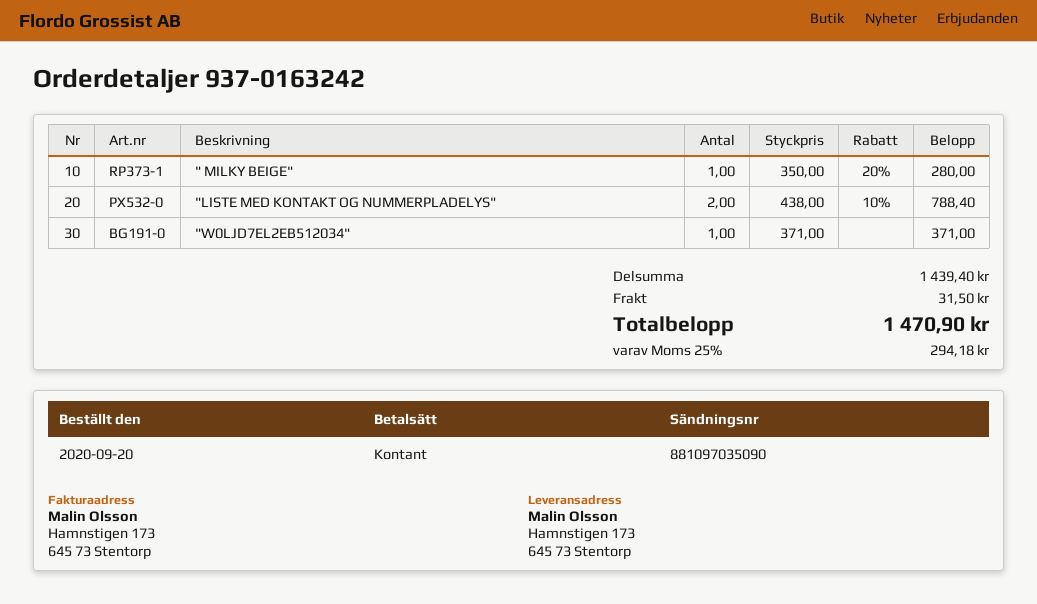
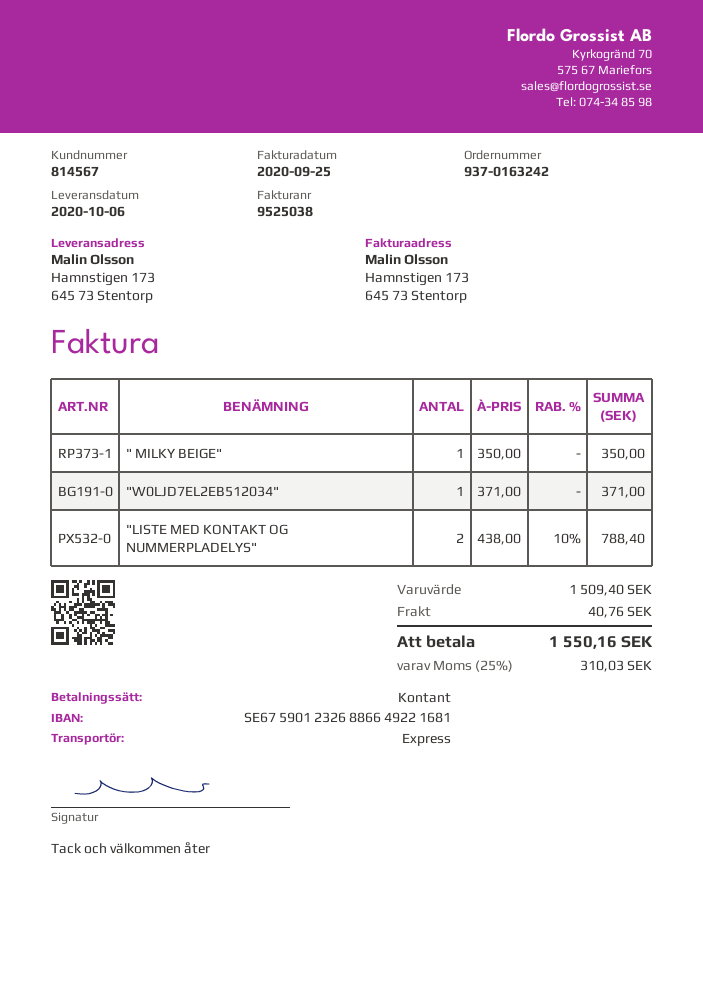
" MILKY BEIGE": 1 x 350.00 - 20% = 280.00 -> 1 x 350.00 = 350.00
subtotal: 1439.40 -> 1509.40
shipping: 31.50 -> 40.76
tax: 25% = 294.18 -> 25% = 310.03
total: 1470.90 -> 1550.16

